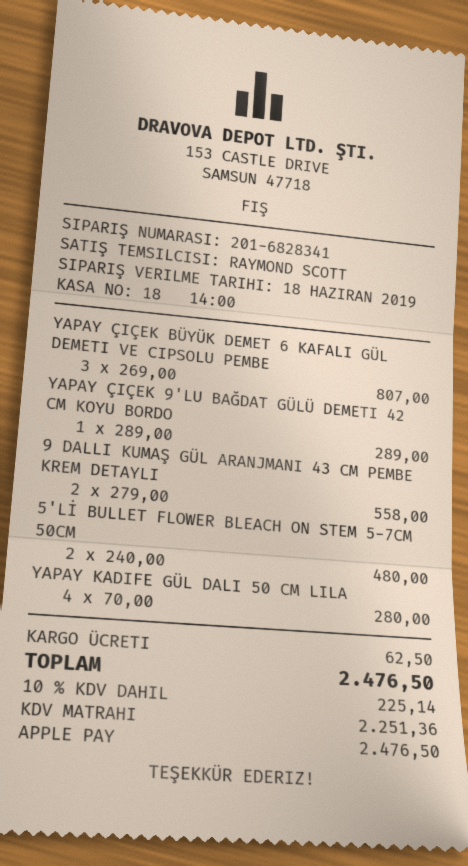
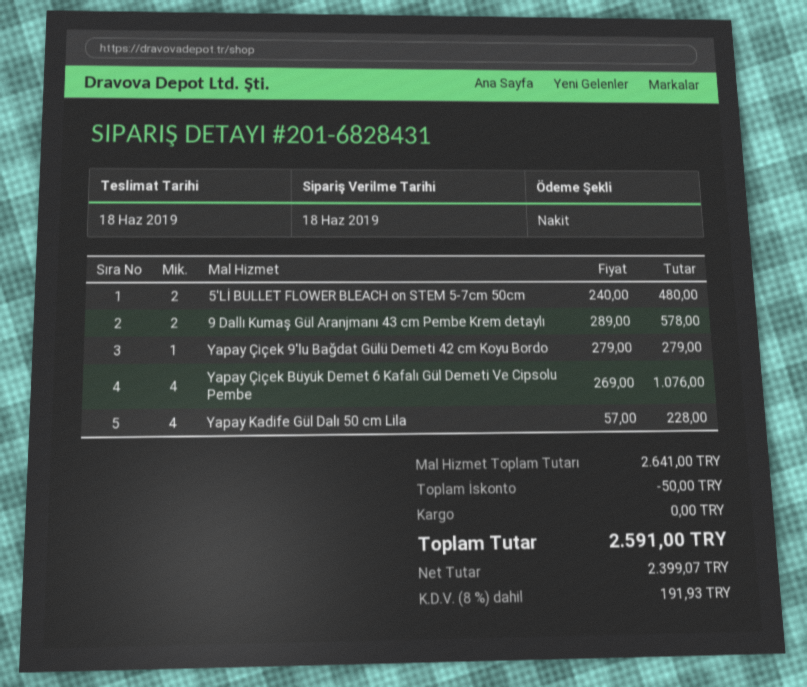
order number: 201-6828341 -> 201-6828431
payment method: Apple Pay -> cash
YAPAY ÇIÇEK BÜYÜK DEMET 6 KAFALI GÜL DEMETI VE CIPSOLU PEMBE: 3 x 269.00 = 807.00 -> 4 x 269.00 = 1076.00
YAPAY ÇIÇEK 9'LU BAĞDAT GÜLÜ DEMETI 42 CM KOYU BORDO: 1 x 289.00 = 289.00 -> 1 x 279.00 = 279.00
9 DALLI KUMAŞ GÜL ARANJMANI 43 CM PEMBE KREM DETAYLI: 2 x 279.00 = 558.00 -> 2 x 289.00 = 578.00
YAPAY KADIFE GÜL DALI 50 CM LILA: 4 x 70.00 = 280.00 -> 4 x 57.00 = 228.00
discount: none -> 50.00
shipping: 62.50 -> 0.00
net: 2251.36 -> 2399.07
tax: 10% = 225.14 -> 8% = 191.93
total: 2476.50 -> 2591.00

